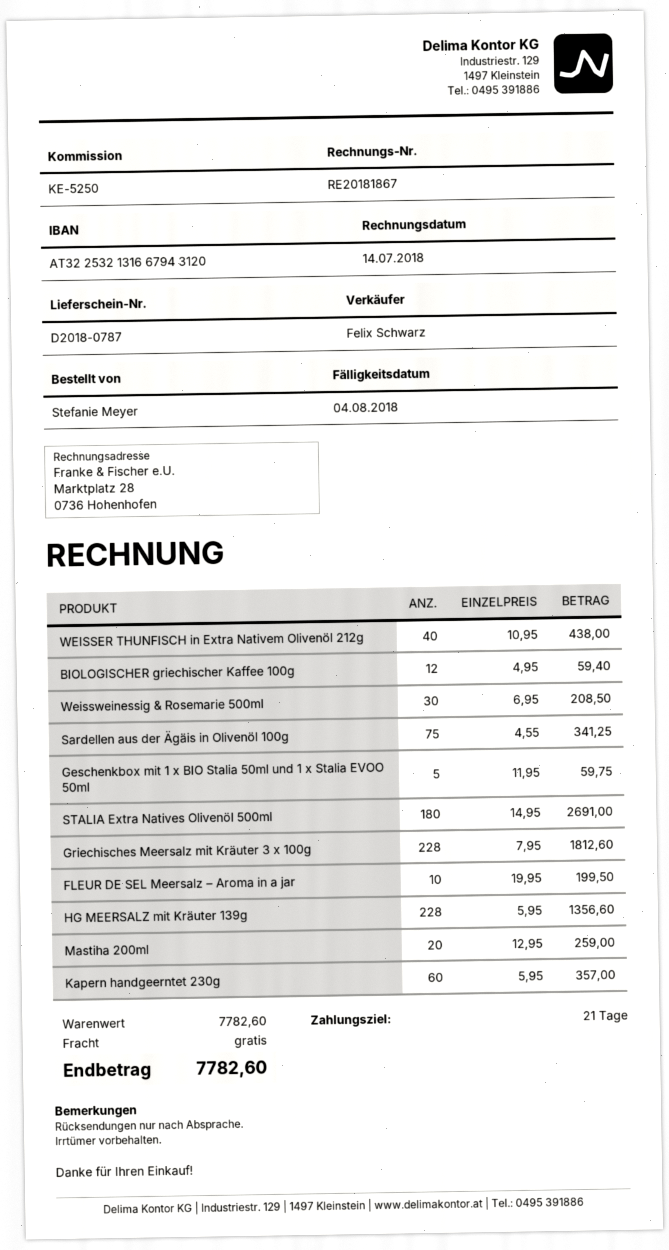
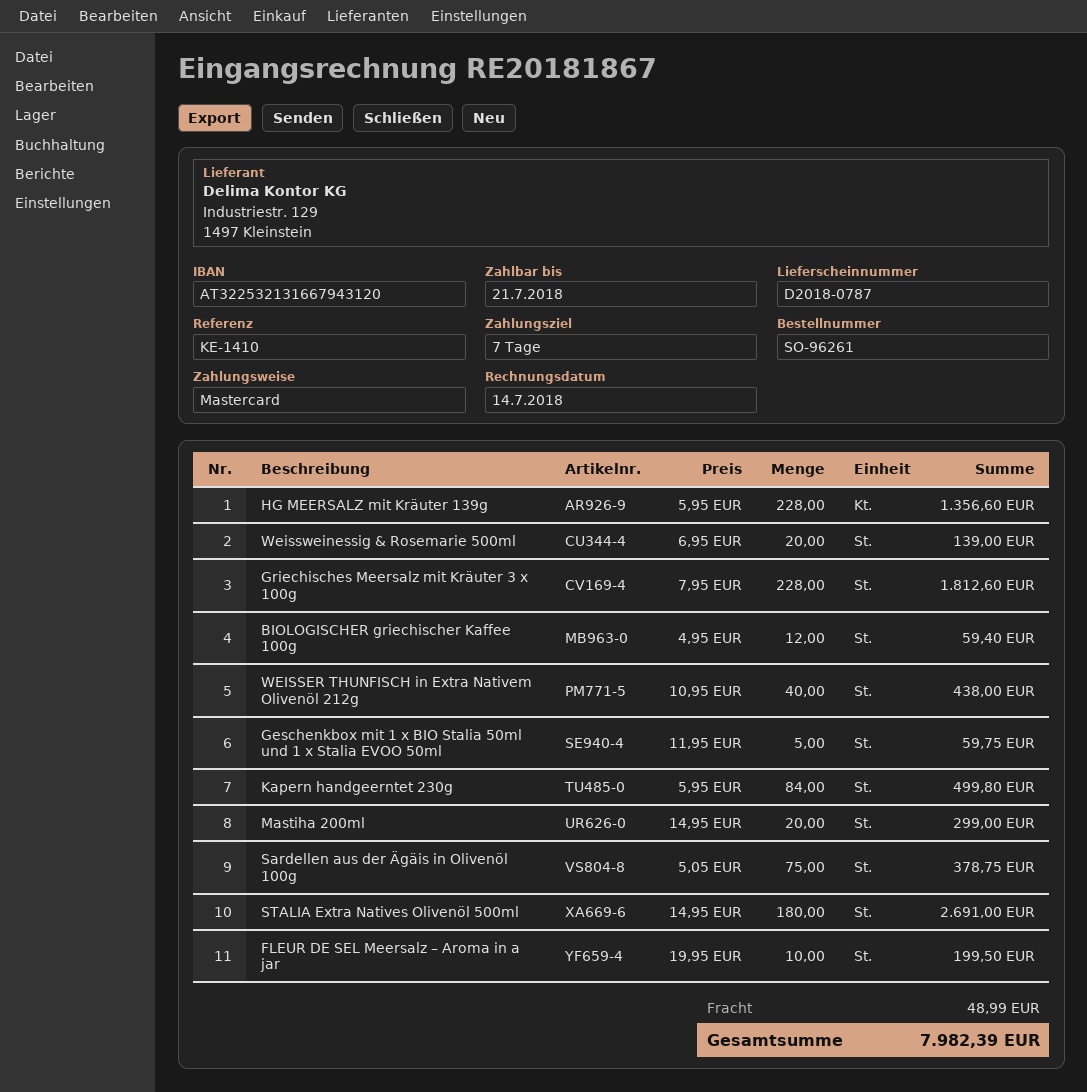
payment terms: 21 days -> 7 days
due date: 2018-08-04 -> 2018-07-21
reference: KE-5250 -> KE-1410
Weissweinessig & Rosemarie 500ml: 30 x 6.95 = 208.50 -> 20 x 6.95 = 139.00
Sardellen aus der Ägäis in Olivenöl 100g: 75 x 4.55 = 341.25 -> 75 x 5.05 = 378.75
Mastiha 200ml: 20 x 12.95 = 259.00 -> 20 x 14.95 = 299.00
Kapern handgeerntet 230g: 60 x 5.95 = 357.00 -> 84 x 5.95 = 499.80
shipping: 0.00 -> 48.99
total: 7782.60 -> 7982.39

